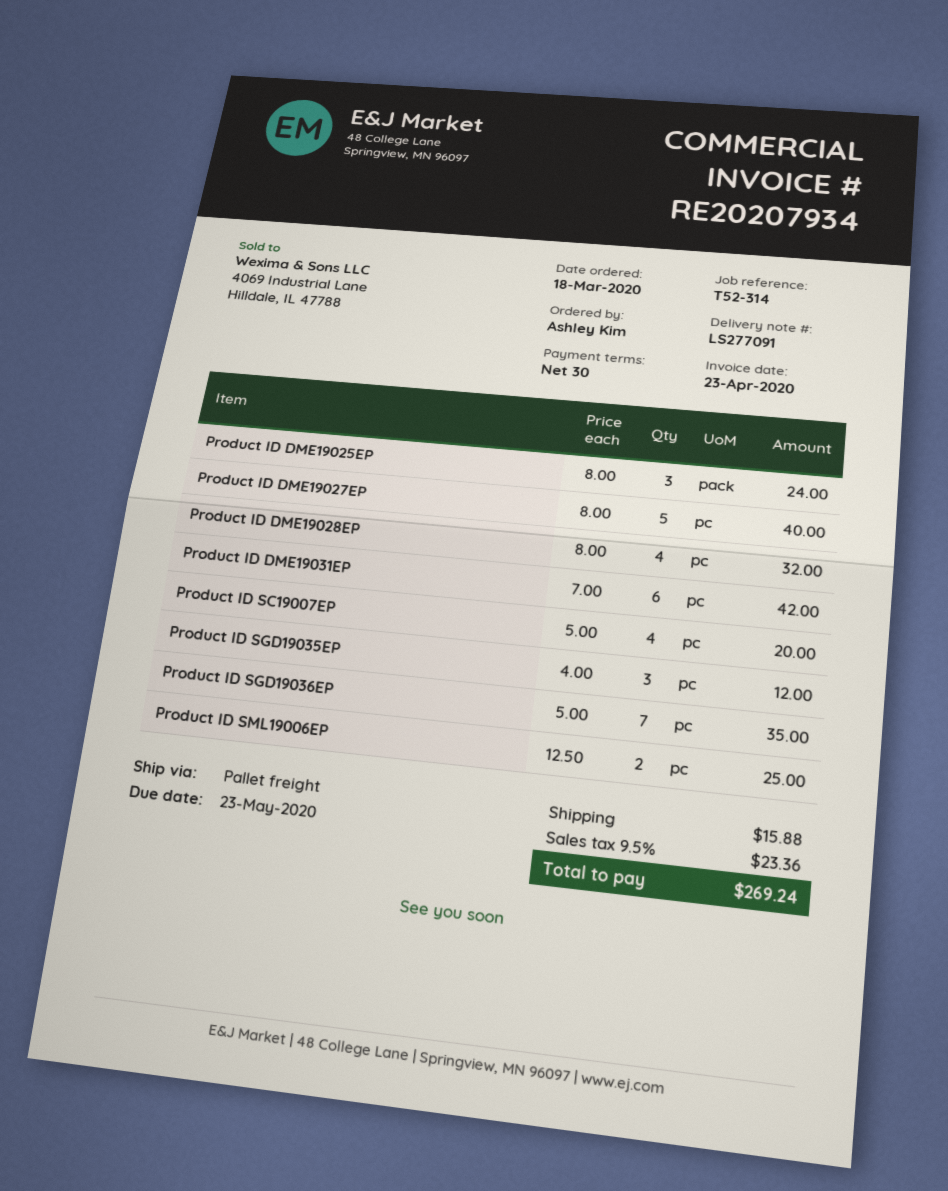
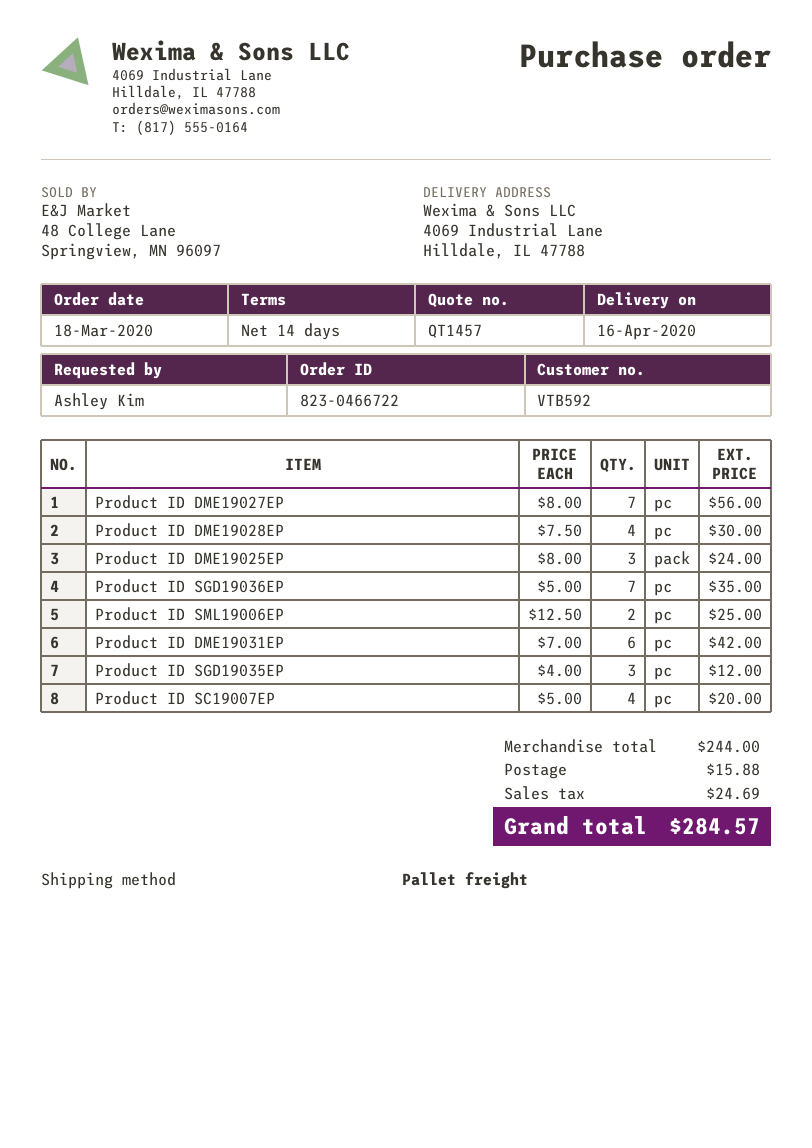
payment terms: 30 days -> 14 days
Product ID DME19027EP: 5 x 8.00 = 40.00 -> 7 x 8.00 = 56.00
Product ID DME19028EP: 4 x 8.00 = 32.00 -> 4 x 7.50 = 30.00
tax: 23.36 -> 24.69
total: 269.24 -> 284.57

